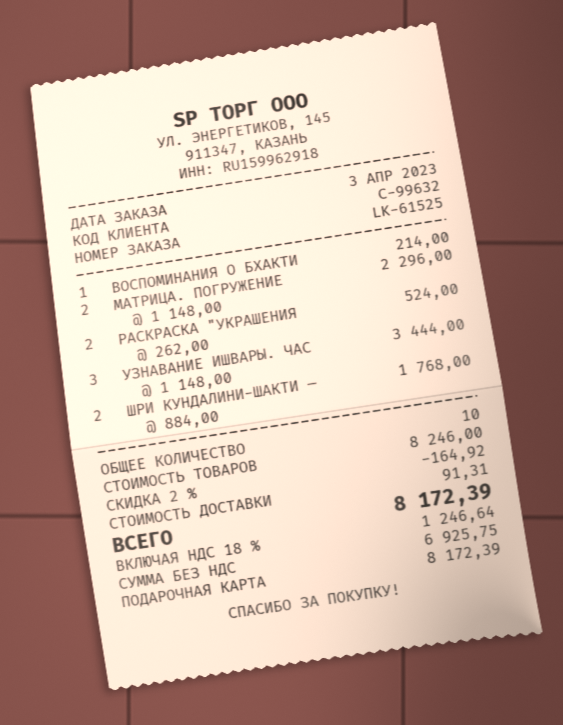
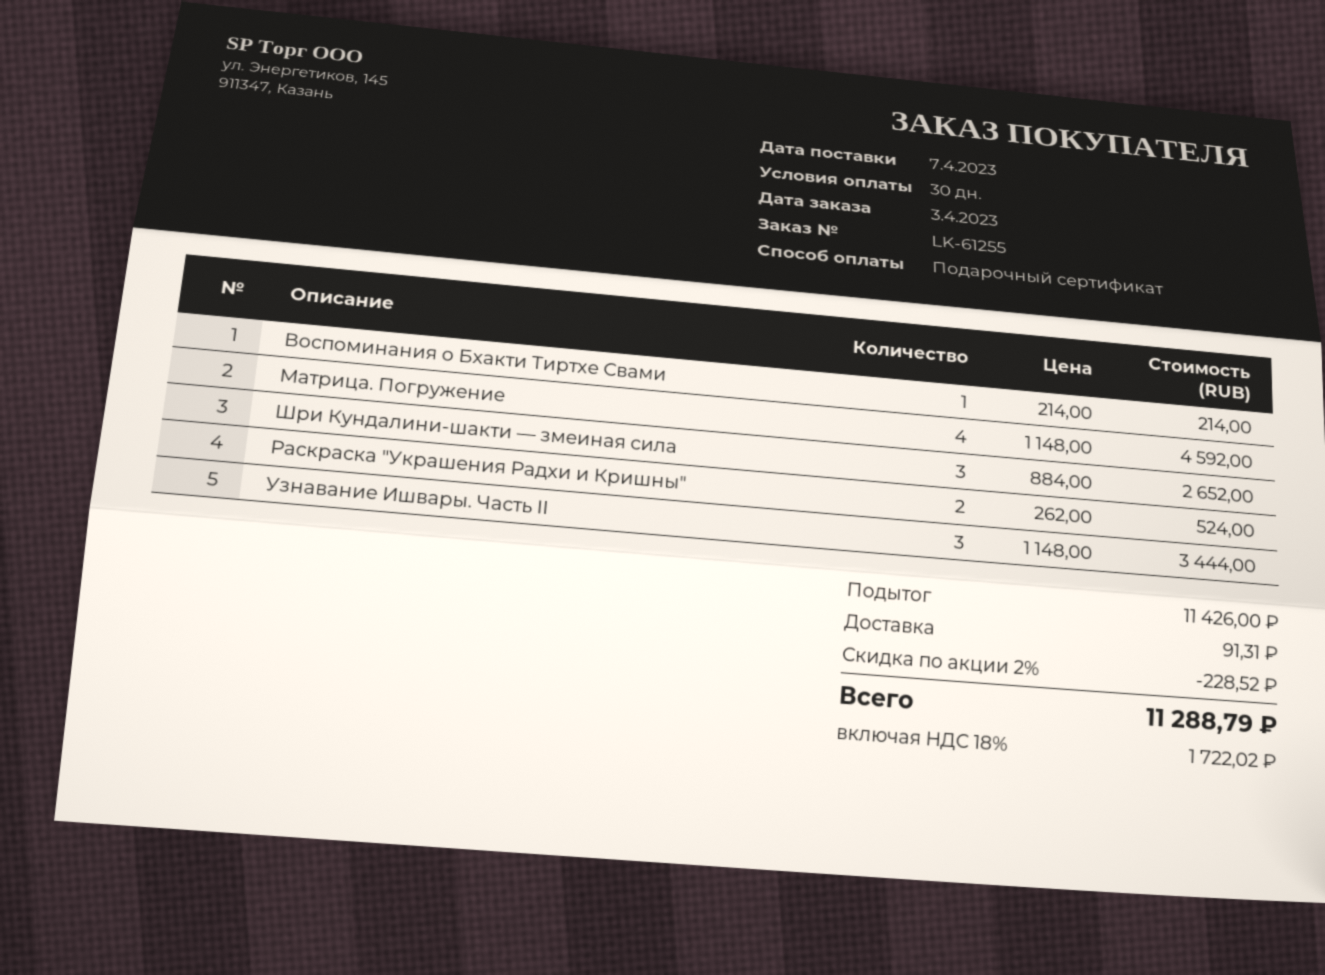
order number: LK-61525 -> LK-61255
МАТРИЦА. ПОГРУЖЕНИЕ: 2 x 1148.00 = 2296.00 -> 4 x 1148.00 = 4592.00
ШРИ КУНДАЛИНИ-ШАКТИ —: 2 x 884.00 = 1768.00 -> 3 x 884.00 = 2652.00
subtotal: 8246.00 -> 11426.00
discount: 2% = 164.92 -> 2% = 228.52
tax: 18% = 1246.64 -> 18% = 1722.02
total: 8172.39 -> 11288.79

